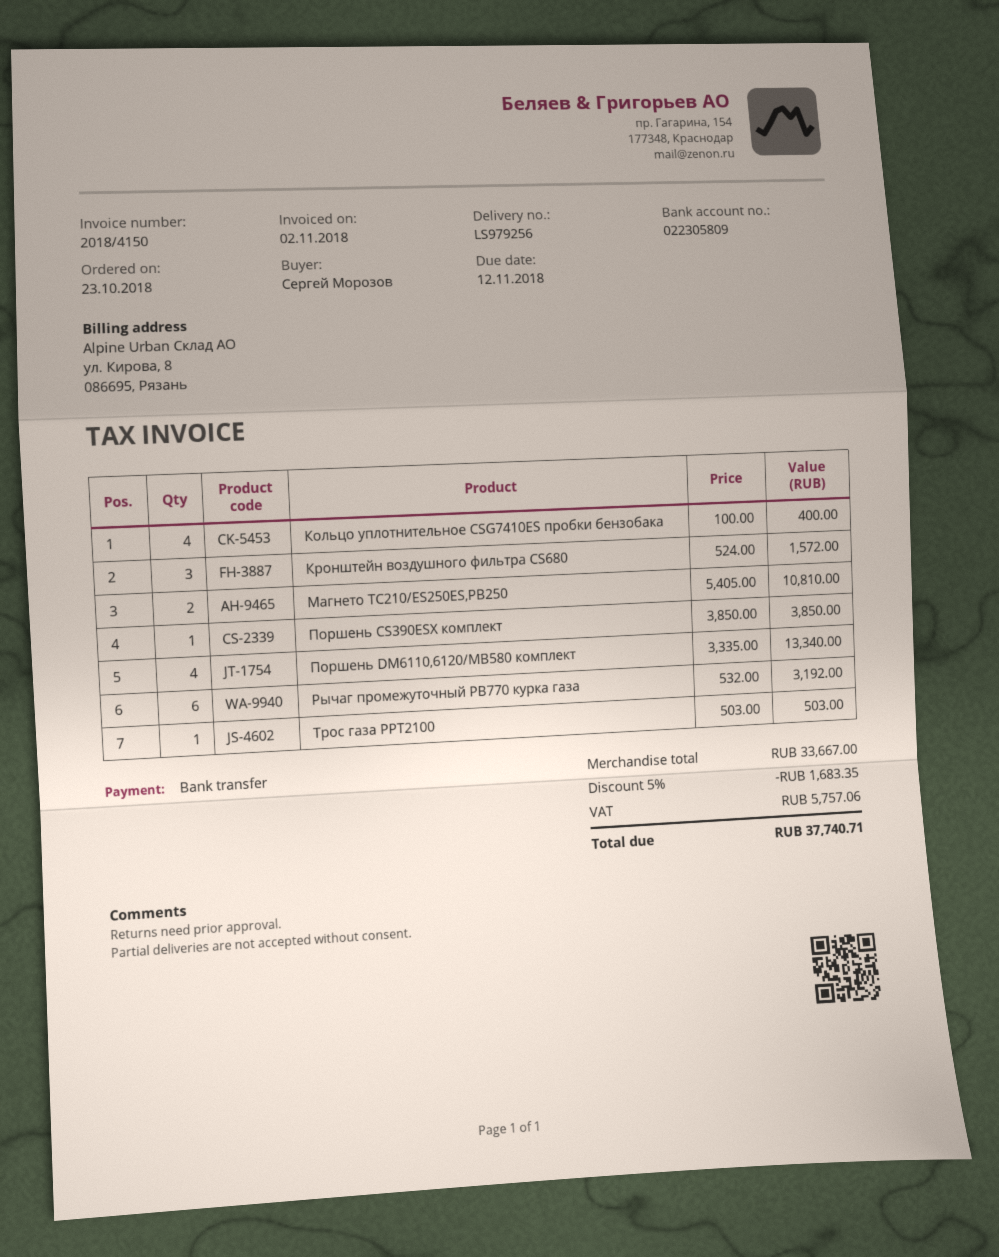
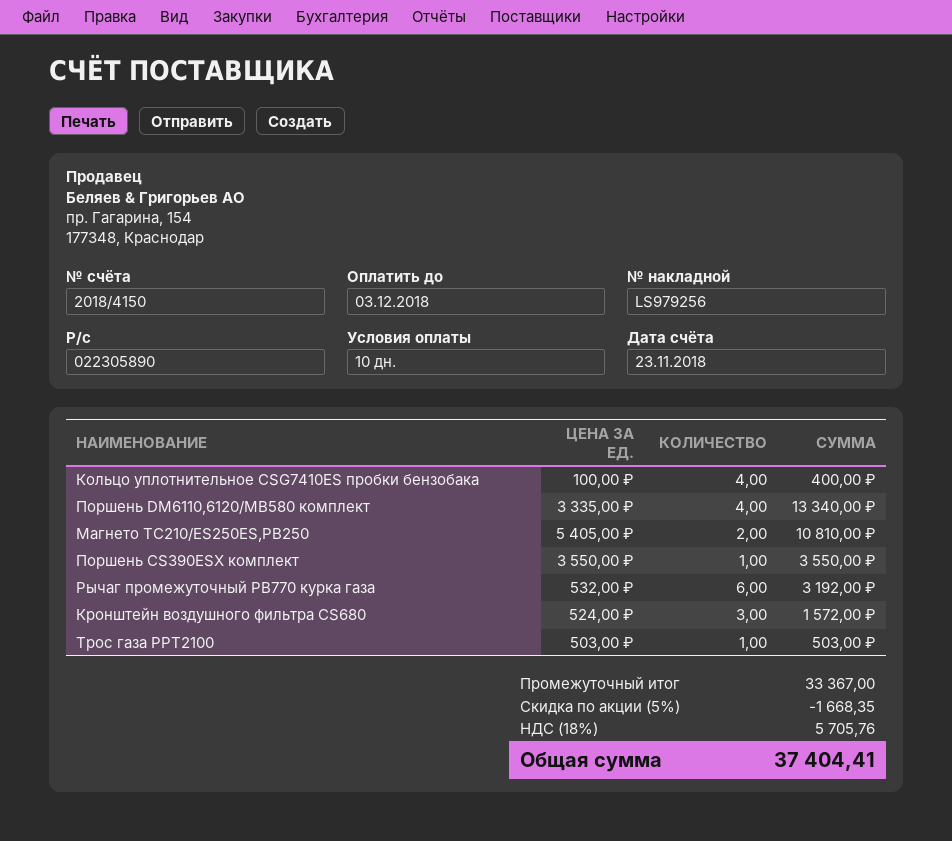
invoice date: 2018-11-02 -> 2018-11-23
due date: 2018-11-12 -> 2018-12-03
bank account: 022305809 -> 022305890
Поршень CS390ESX комплект: 1 x 3850.00 = 3850.00 -> 1 x 3550.00 = 3550.00
subtotal: 33667.00 -> 33367.00
discount: 5% = 1683.35 -> 5% = 1668.35
tax: 5757.06 -> 5705.76
total: 37740.71 -> 37404.41

